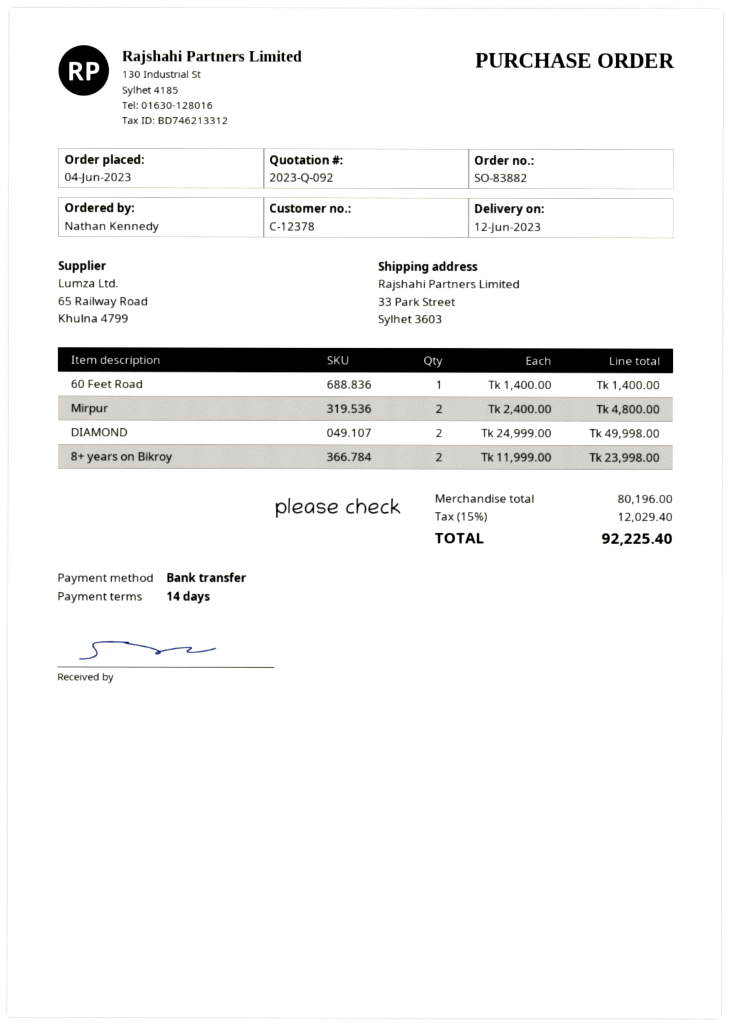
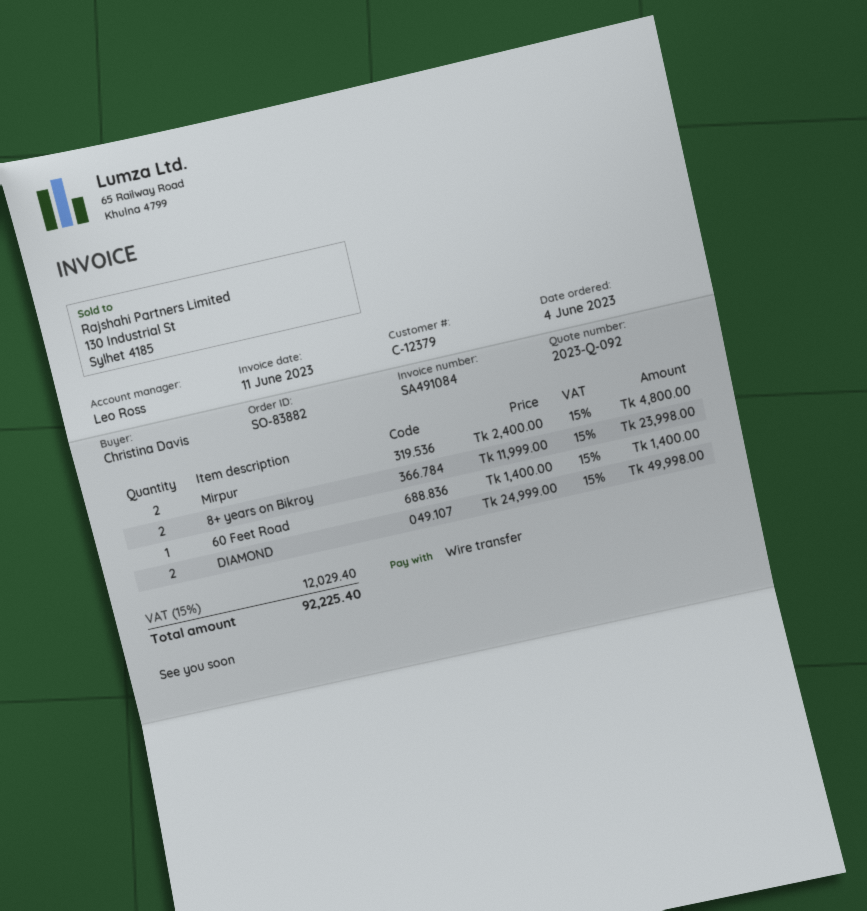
customer number: C-12378 -> C-12379
ordered by: Nathan Kennedy -> Christina Davis

